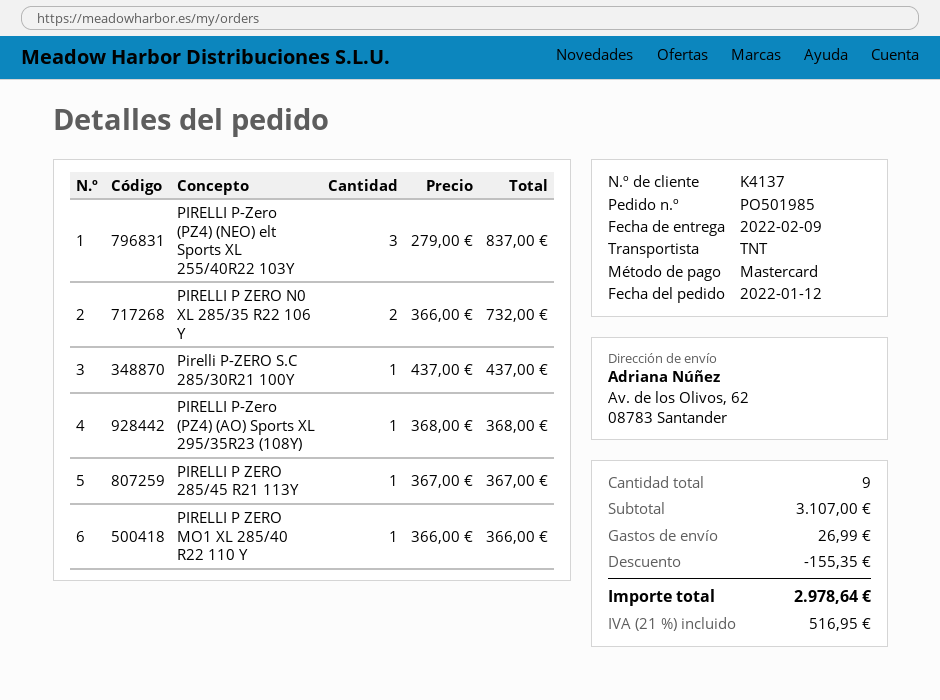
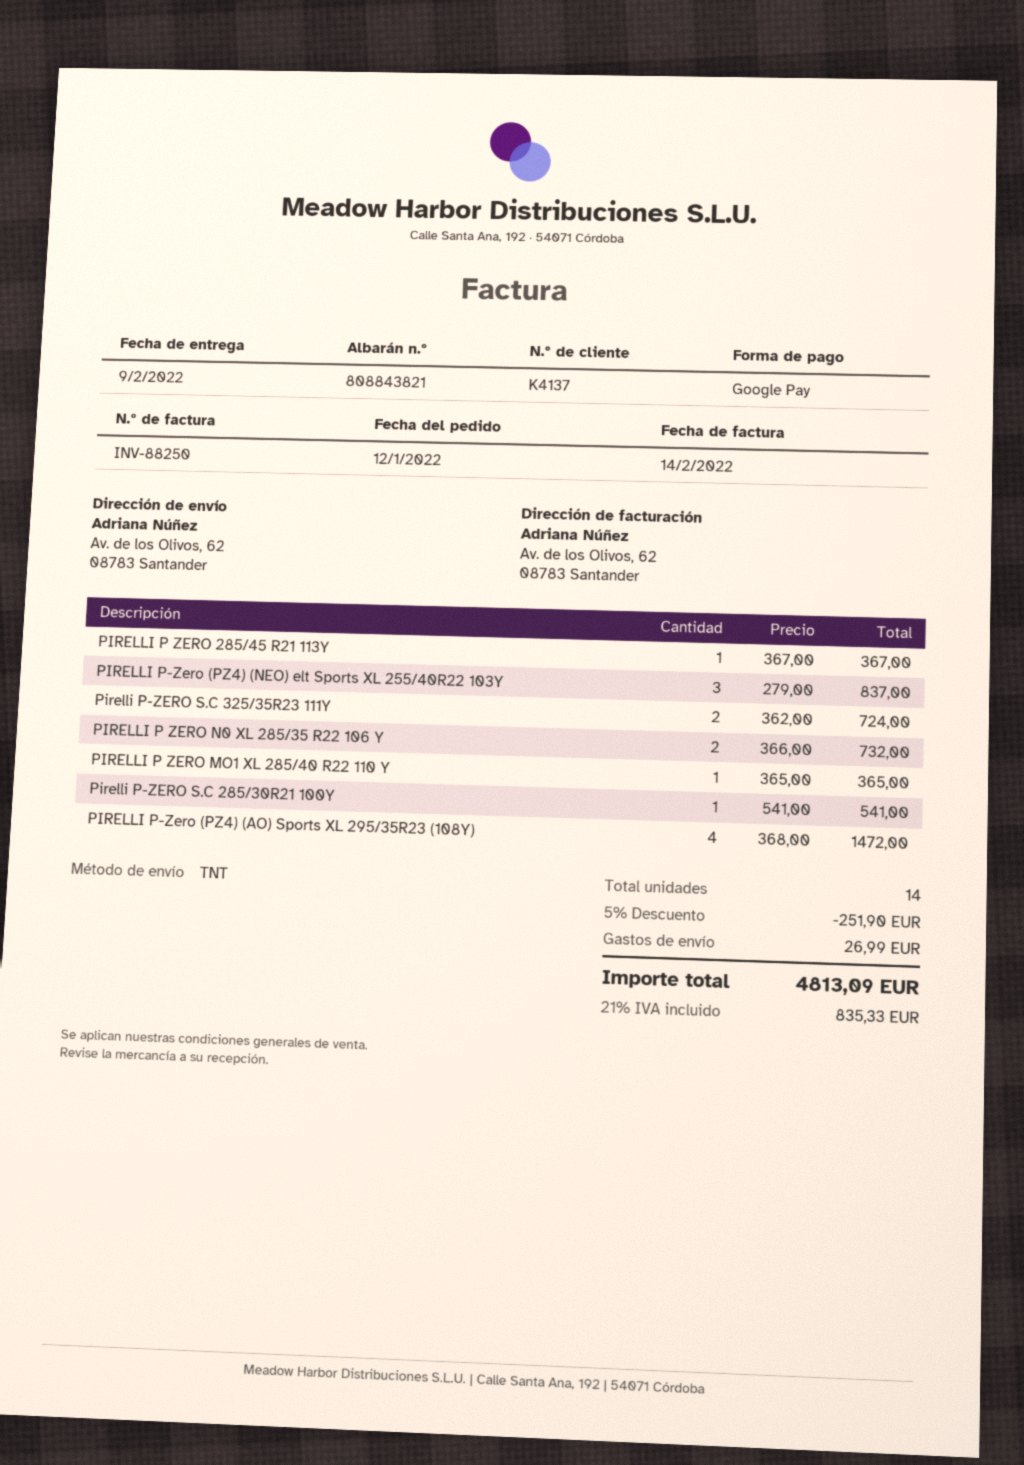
payment method: Mastercard -> Google Pay
Pirelli P-ZERO S.C 285/30R21 100Y: 1 x 437.00 = 437.00 -> 1 x 541.00 = 541.00
PIRELLI P-Zero (PZ4) (AO) Sports XL 295/35R23 (108Y): 1 x 368.00 = 368.00 -> 4 x 368.00 = 1472.00
PIRELLI P ZERO MO1 XL 285/40 R22 110 Y: 1 x 366.00 = 366.00 -> 1 x 365.00 = 365.00
Pirelli P-ZERO S.C 325/35R23 111Y: none -> 2 x 362.00 = 724.00
total quantity: 9 -> 14
discount: 155.35 -> 251.90
tax: 21% = 516.95 -> 21% = 835.33
total: 2978.64 -> 4813.09

